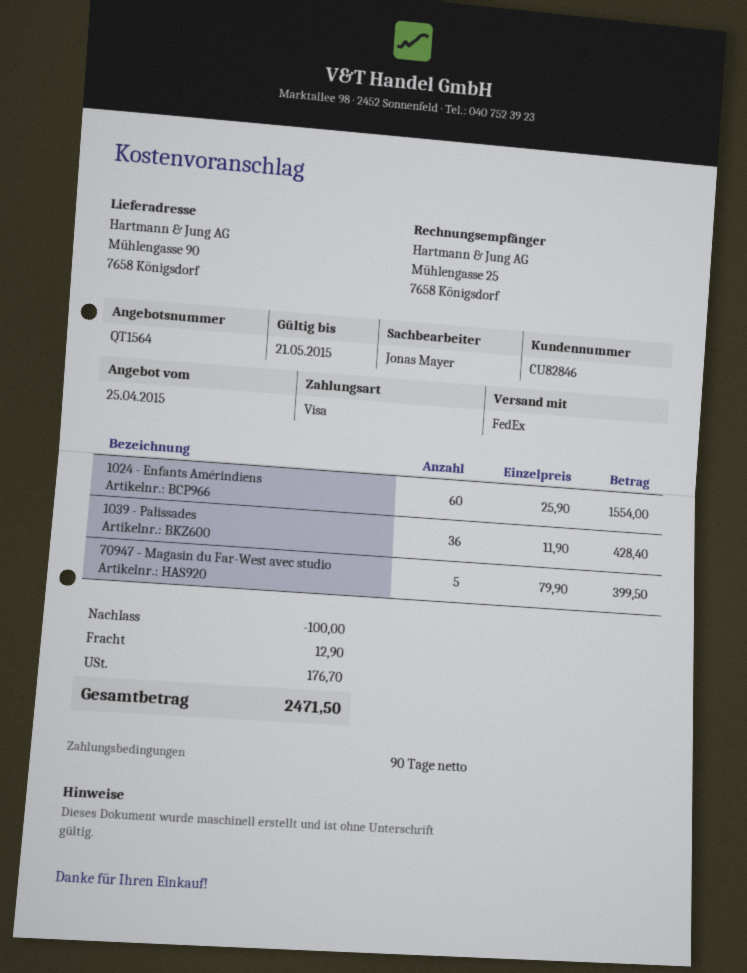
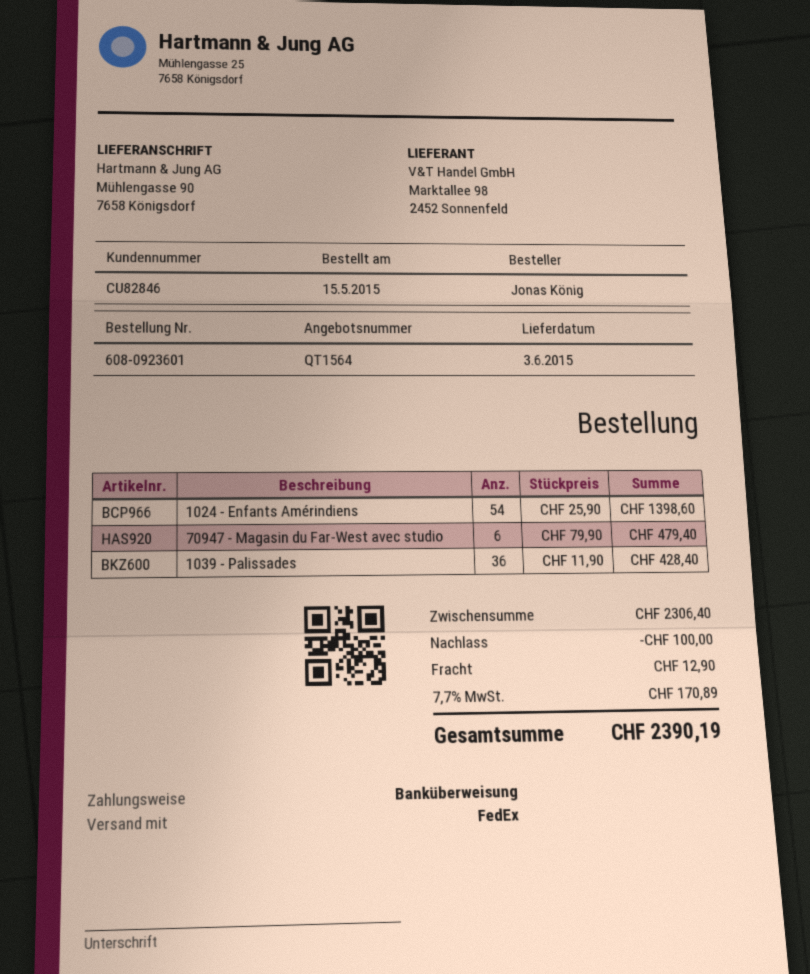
payment method: Visa -> bank transfer
1024 - Enfants Amérindiens: 60 x 25.90 = 1554.00 -> 54 x 25.90 = 1398.60
70947 - Magasin du Far-West avec studio: 5 x 79.90 = 399.50 -> 6 x 79.90 = 479.40
tax: 176.70 -> 170.89
total: 2471.50 -> 2390.19

